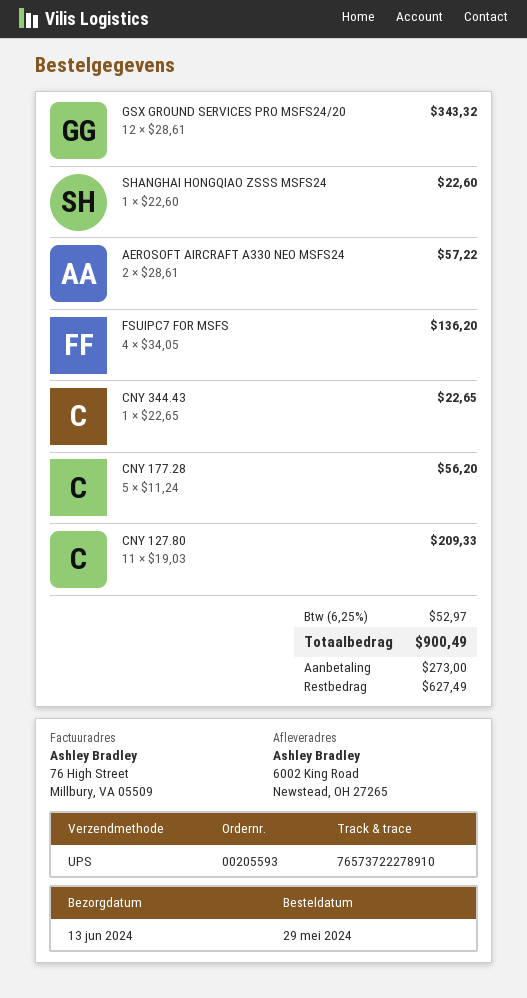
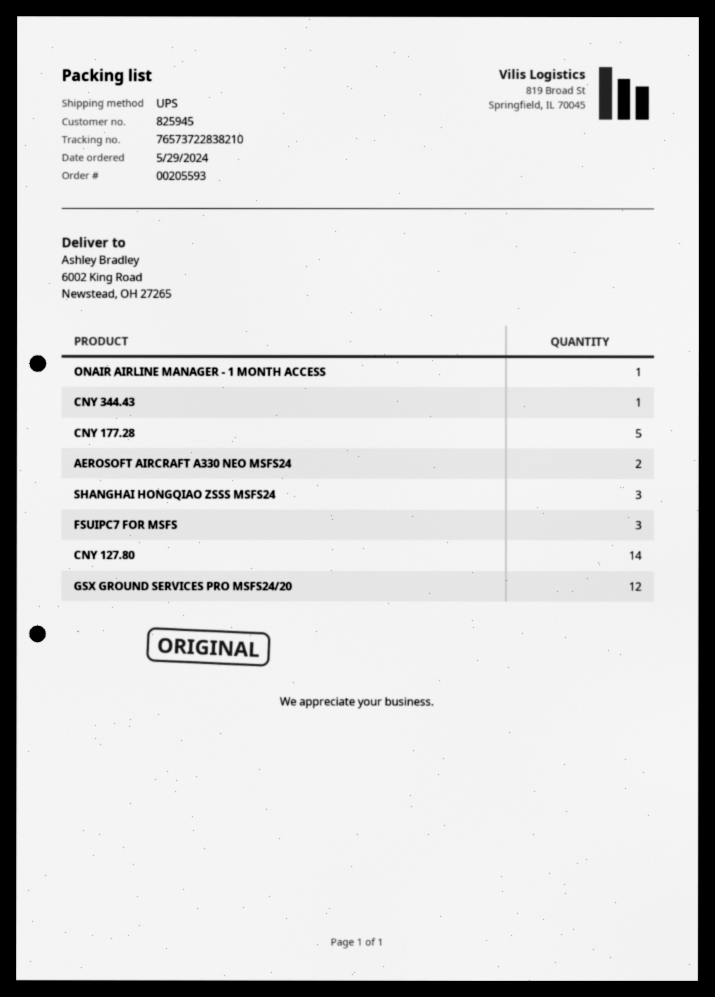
tracking number: 76573722278910 -> 76573722838210
SHANGHAI HONGQIAO ZSSS MSFS24: 1 -> 3
FSUIPC7 FOR MSFS: 4 -> 3
CNY 127.80: 11 -> 14
ONAIR AIRLINE MANAGER - 1 MONTH ACCESS: none -> 1

